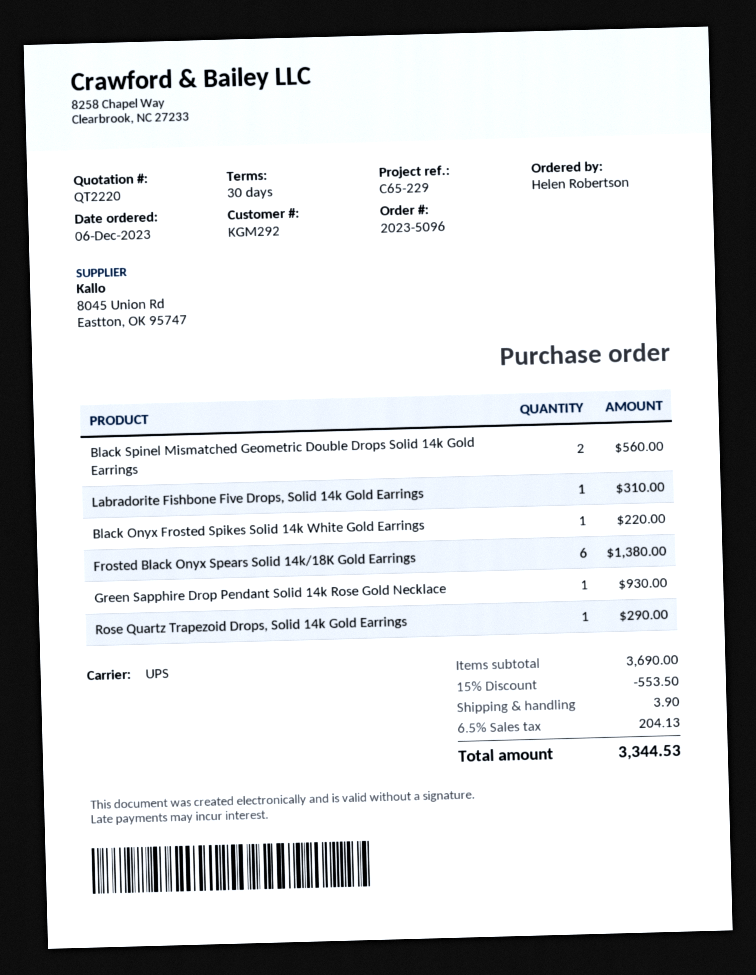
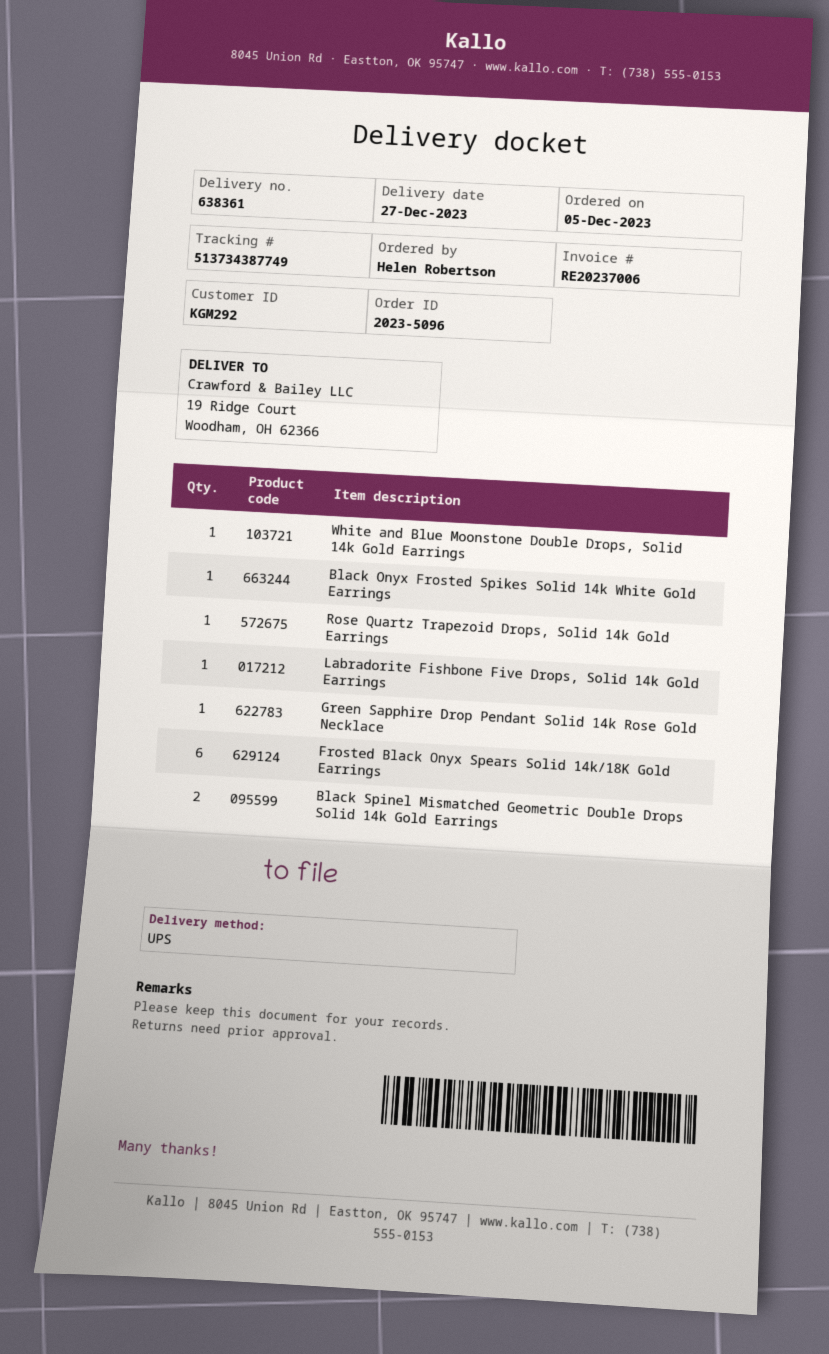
order date: 2023-12-06 -> 2023-12-05
White and Blue Moonstone Double Drops, Solid 14k Gold Earrings: none -> 1

